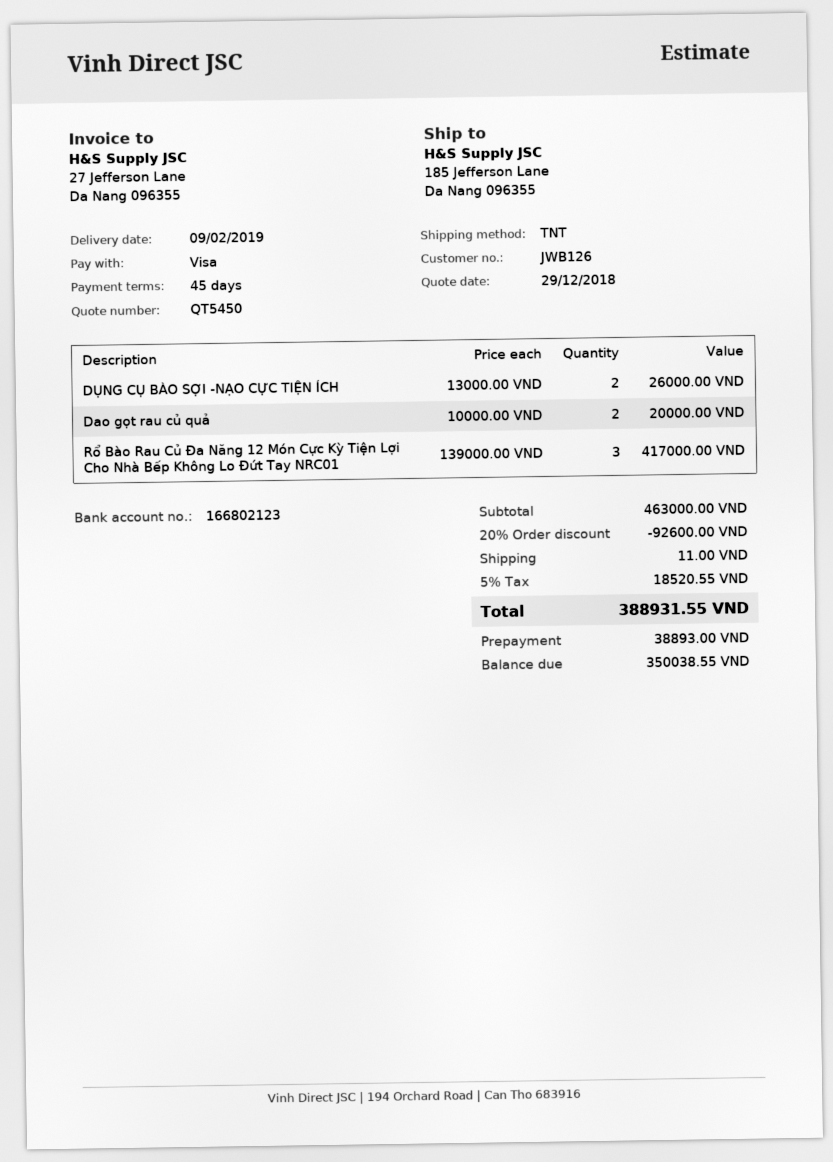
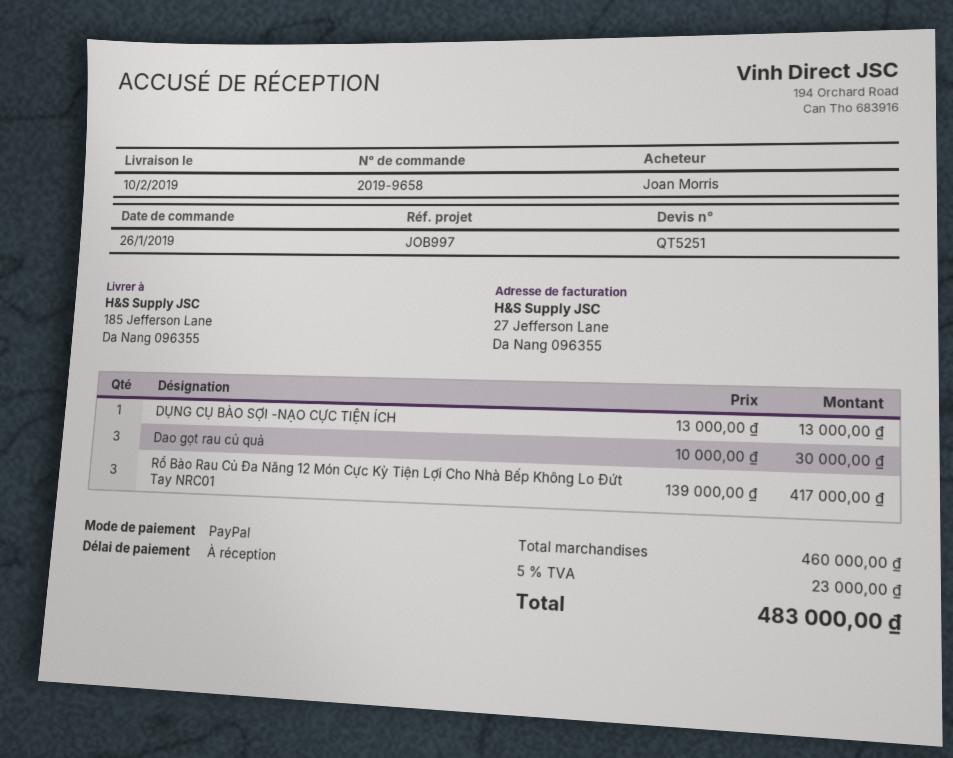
quote number: QT5450 -> QT5251
delivery date: 2019-02-09 -> 2019-02-10
payment terms: 45 days -> on receipt
payment method: Visa -> PayPal
DỤNG CỤ BÀO SỢI -NẠO CỰC TIỆN ÍCH: 2 x 13000.00 = 26000.00 -> 1 x 13000.00 = 13000.00
Dao gọt rau củ quả: 2 x 10000.00 = 20000.00 -> 3 x 10000.00 = 30000.00
subtotal: 463000.00 -> 460000.00
discount: 20% = 92600.00 -> none
shipping: 11.00 -> none
tax: 5% = 18520.55 -> 5% = 23000.00
total: 388931.55 -> 483000.00

